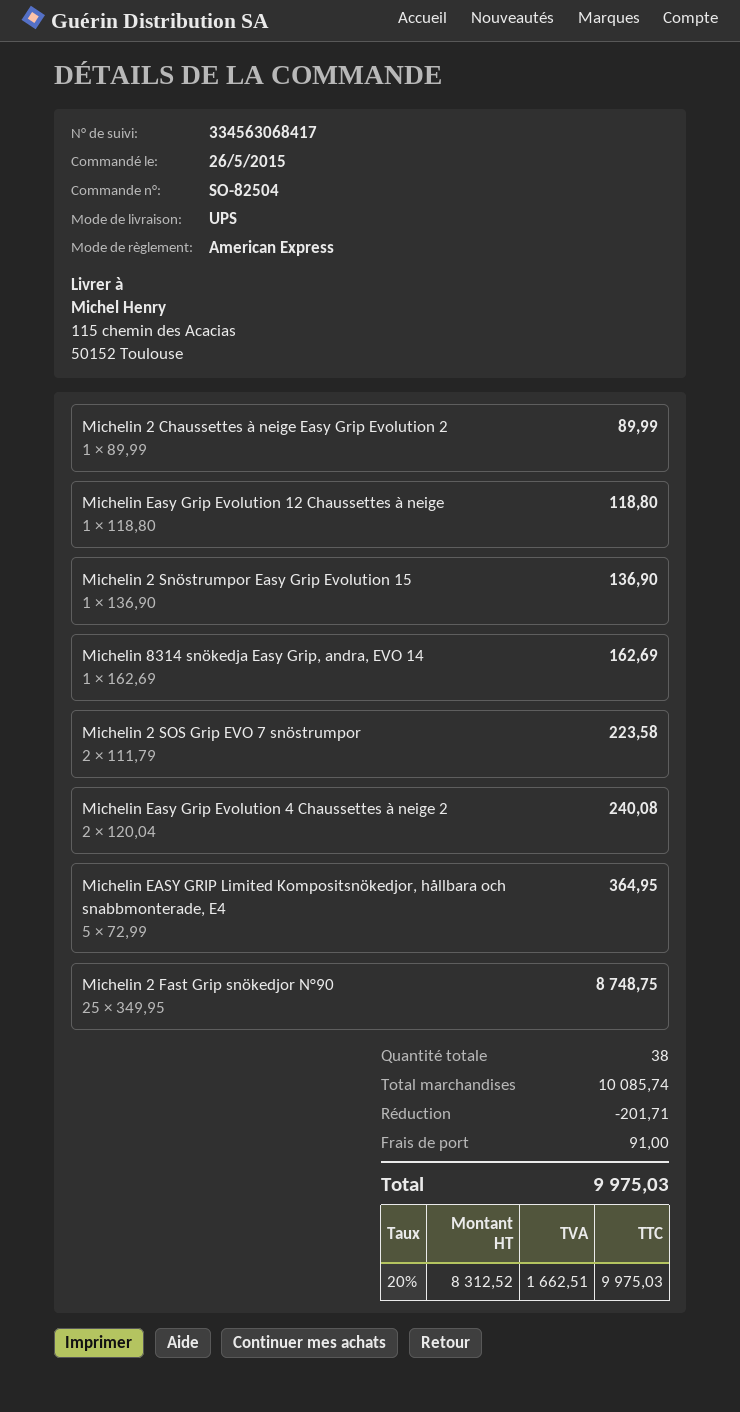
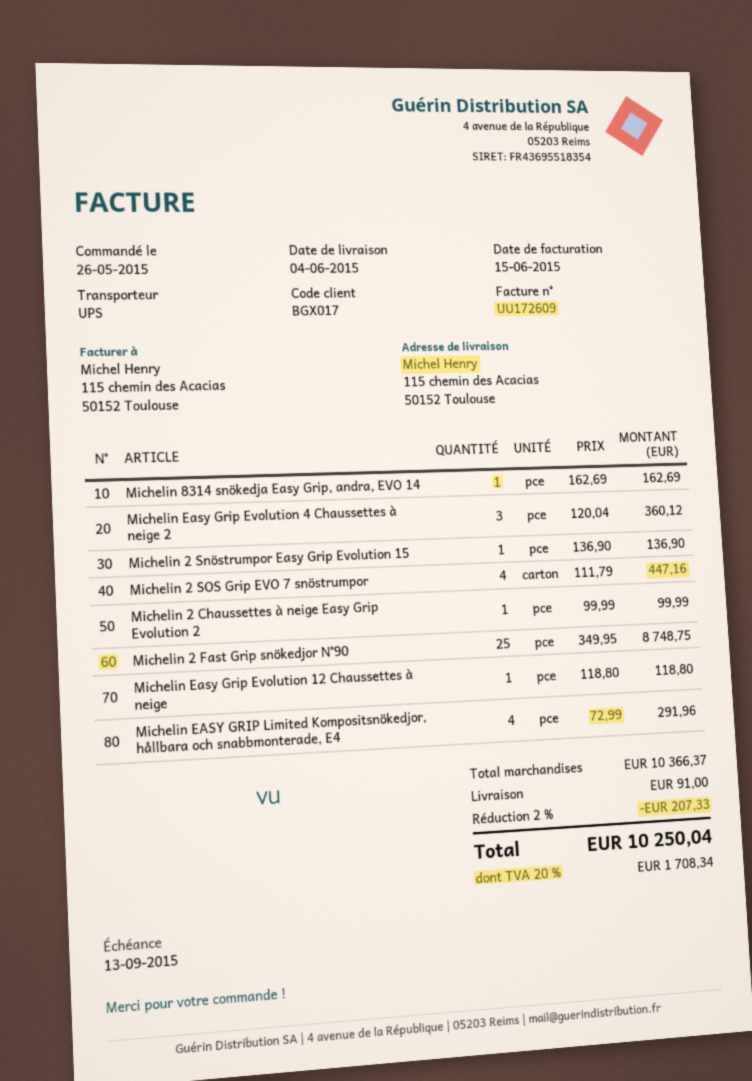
Michelin 2 Chaussettes à neige Easy Grip Evolution 2: 1 x 89.99 = 89.99 -> 1 x 99.99 = 99.99
Michelin 2 SOS Grip EVO 7 snöstrumpor: 2 x 111.79 = 223.58 -> 4 x 111.79 = 447.16
Michelin Easy Grip Evolution 4 Chaussettes à neige 2: 2 x 120.04 = 240.08 -> 3 x 120.04 = 360.12
Michelin EASY GRIP Limited Kompositsnökedjor, hållbara och snabbmonterade, E4: 5 x 72.99 = 364.95 -> 4 x 72.99 = 291.96
subtotal: 10085.74 -> 10366.37
discount: 201.71 -> 207.33
tax: 20% = 1662.51 -> 20% = 1708.34
total: 9975.03 -> 10250.04

